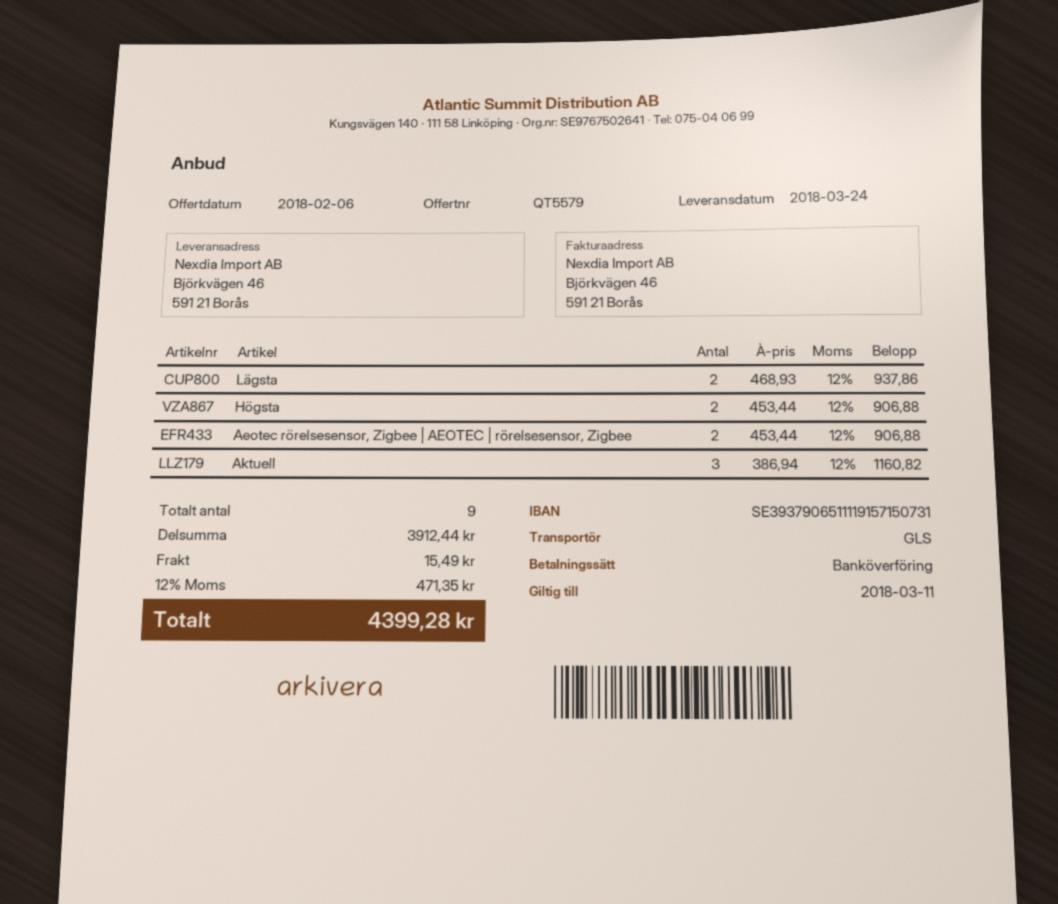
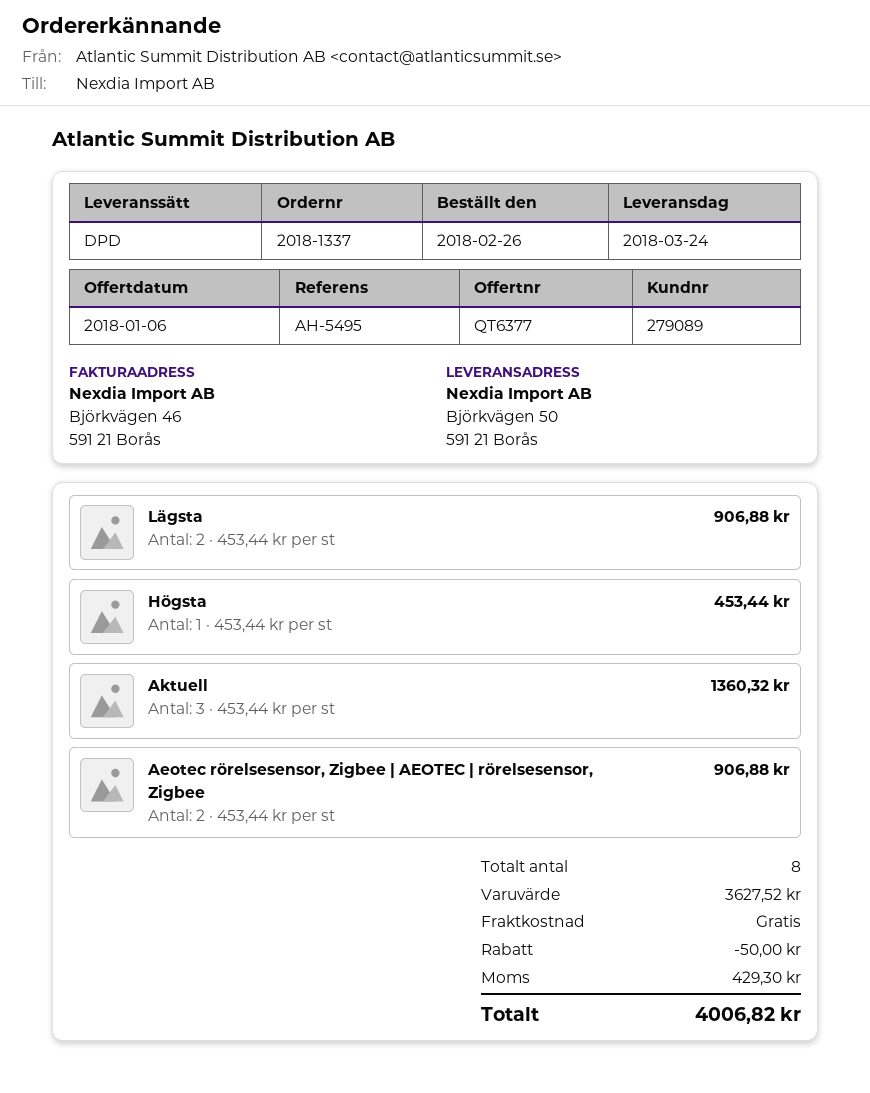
quote number: QT5579 -> QT6377
quote date: 2018-02-06 -> 2018-01-06
shipping method: GLS -> DPD
ship to: Björkvägen 46, 591 21 Borås -> Björkvägen 50, 591 21 Borås
Lägsta: 2 x 468.93 = 937.86 -> 2 x 453.44 = 906.88
Högsta: 2 x 453.44 = 906.88 -> 1 x 453.44 = 453.44
Aktuell: 3 x 386.94 = 1160.82 -> 3 x 453.44 = 1360.32
total quantity: 9 -> 8
subtotal: 3912.44 -> 3627.52
discount: none -> 50.00
shipping: 15.49 -> 0.00
tax: 471.35 -> 429.30
total: 4399.28 -> 4006.82

